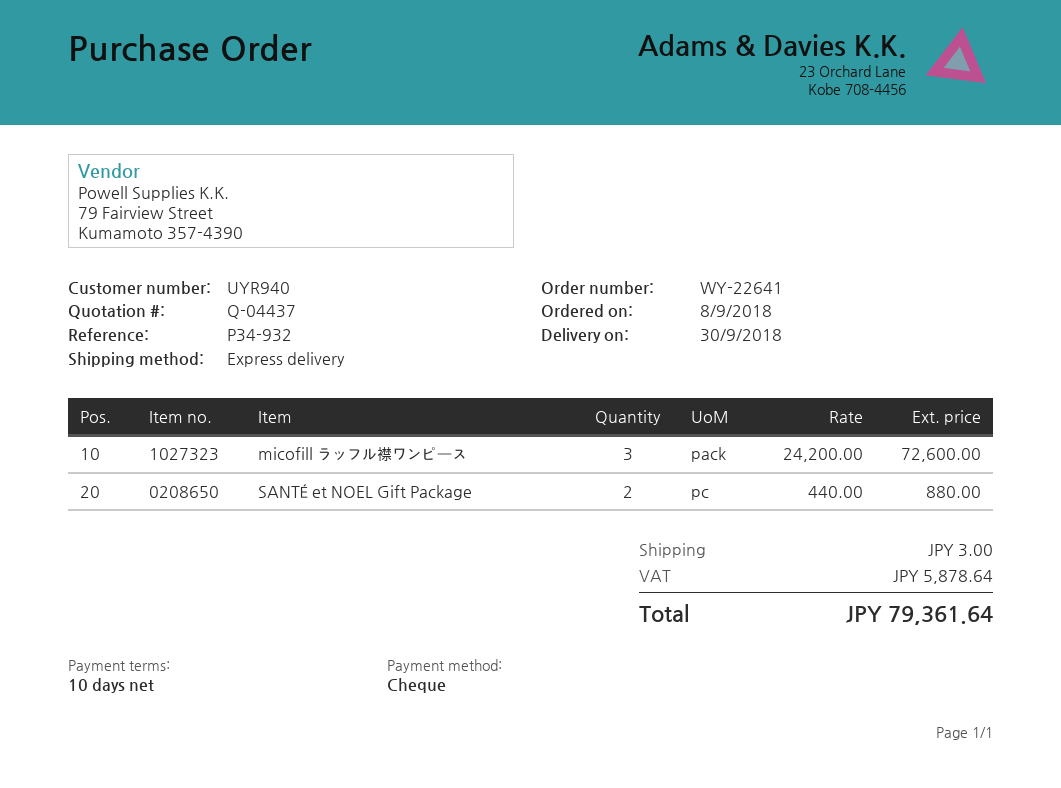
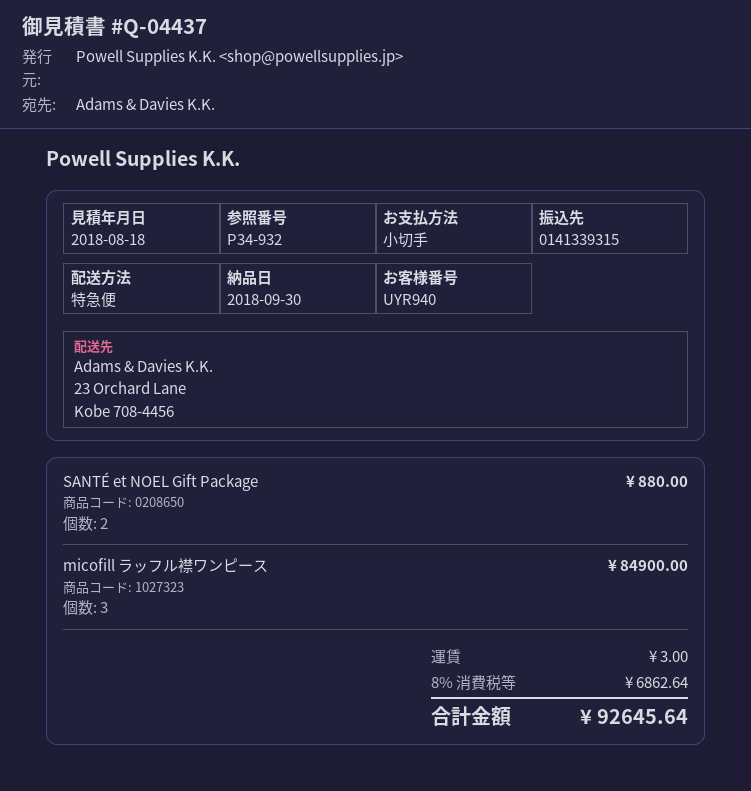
micofill ラッフル襟ワンピース: 3 for 72600.00 -> 3 for 84900.00
tax: 5878.64 -> 6862.64
total: 79361.64 -> 92645.64

